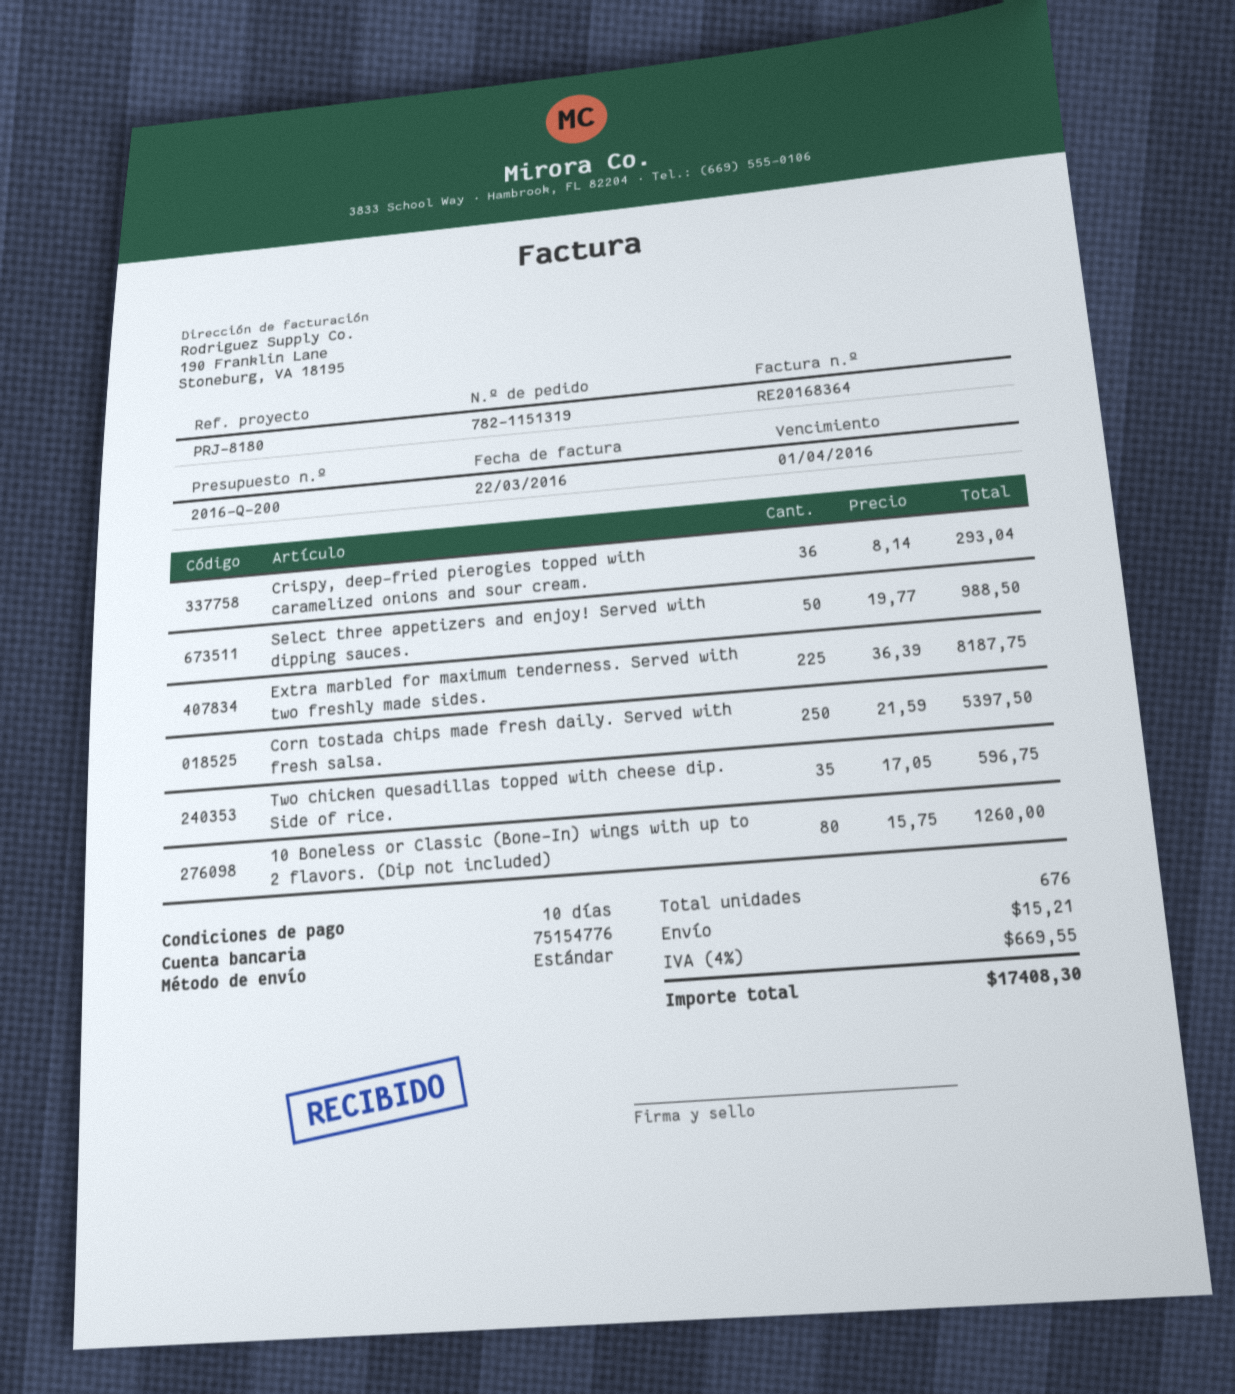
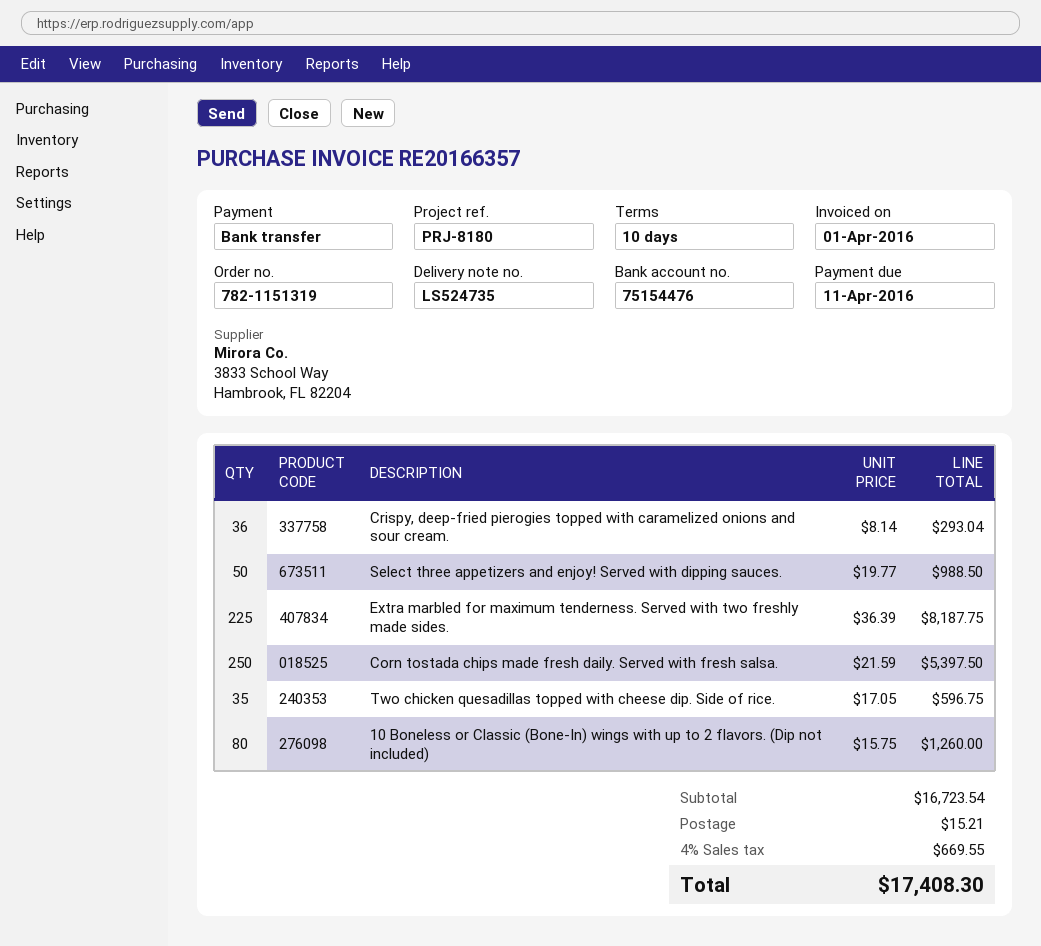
invoice number: RE20168364 -> RE20166357
invoice date: 2016-03-22 -> 2016-04-01
due date: 2016-04-01 -> 2016-04-11
bank account: 75154776 -> 75154476

